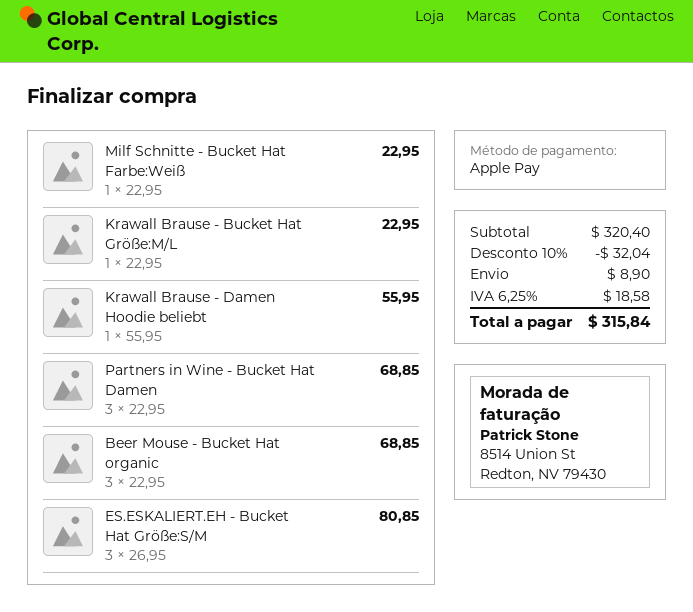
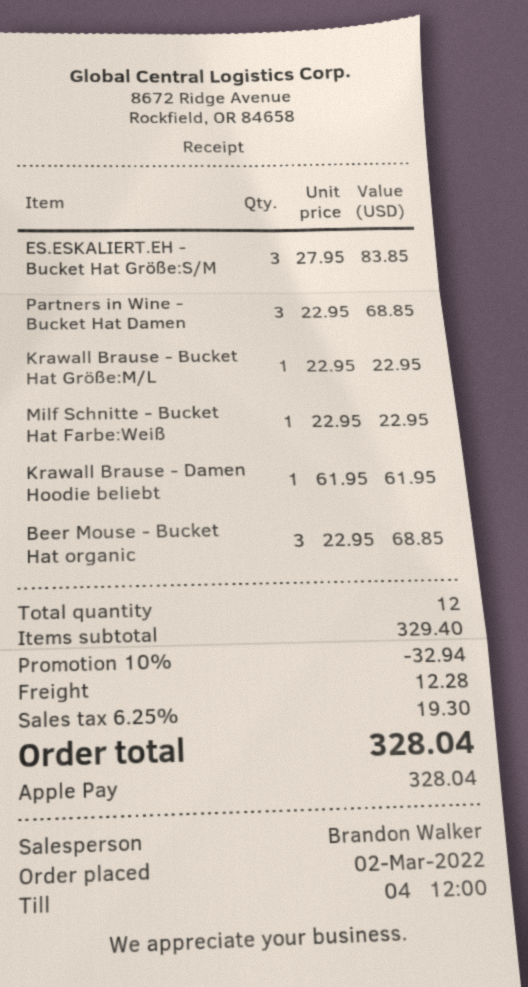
Krawall Brause - Damen Hoodie beliebt: 1 x 55.95 = 55.95 -> 1 x 61.95 = 61.95
ES.ESKALIERT.EH - Bucket Hat Größe:S/M: 3 x 26.95 = 80.85 -> 3 x 27.95 = 83.85
subtotal: 320.40 -> 329.40
discount: 10% = 32.04 -> 10% = 32.94
shipping: 8.90 -> 12.28
tax: 6.25% = 18.58 -> 6.25% = 19.30
total: 315.84 -> 328.04

